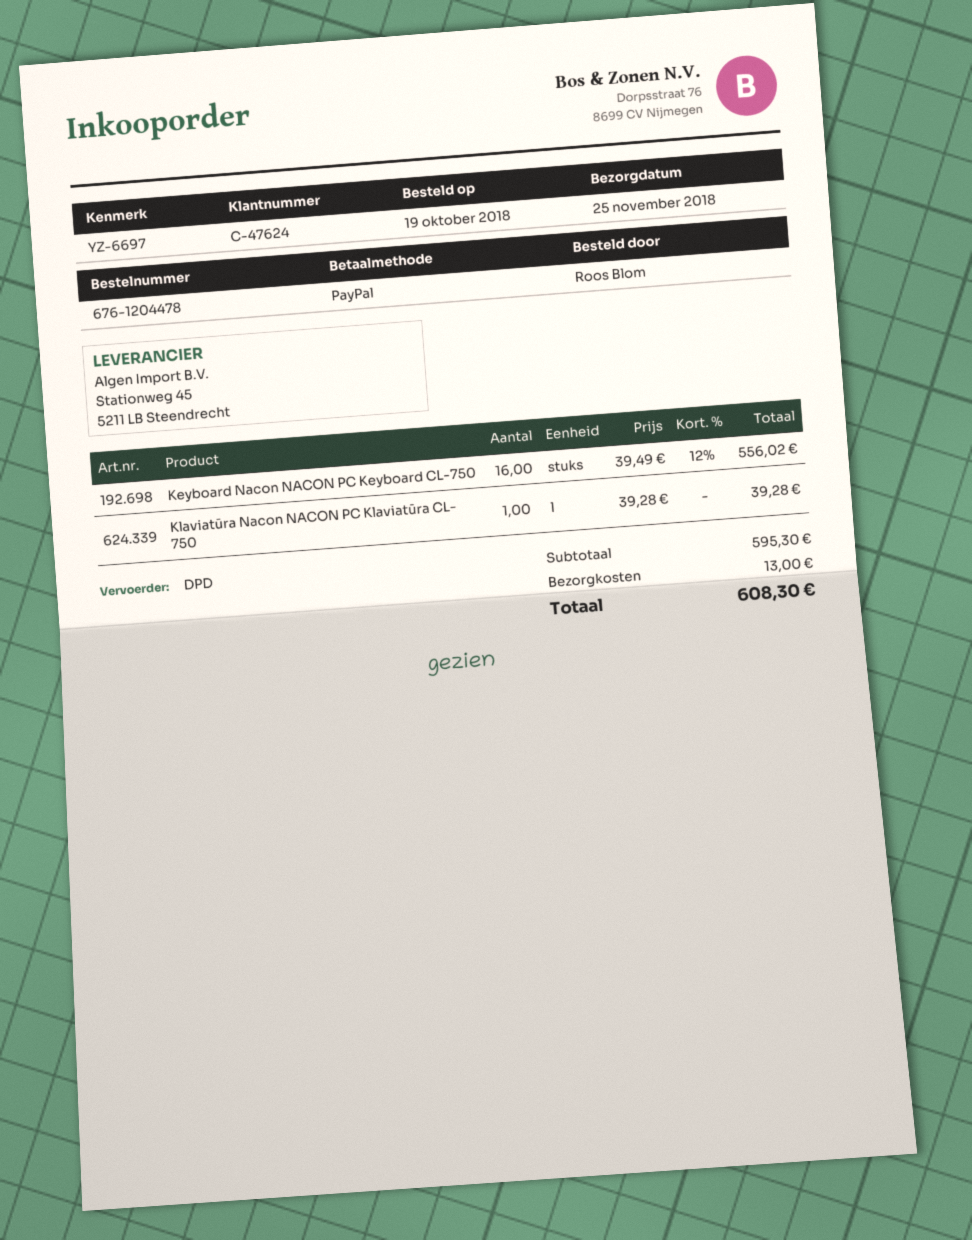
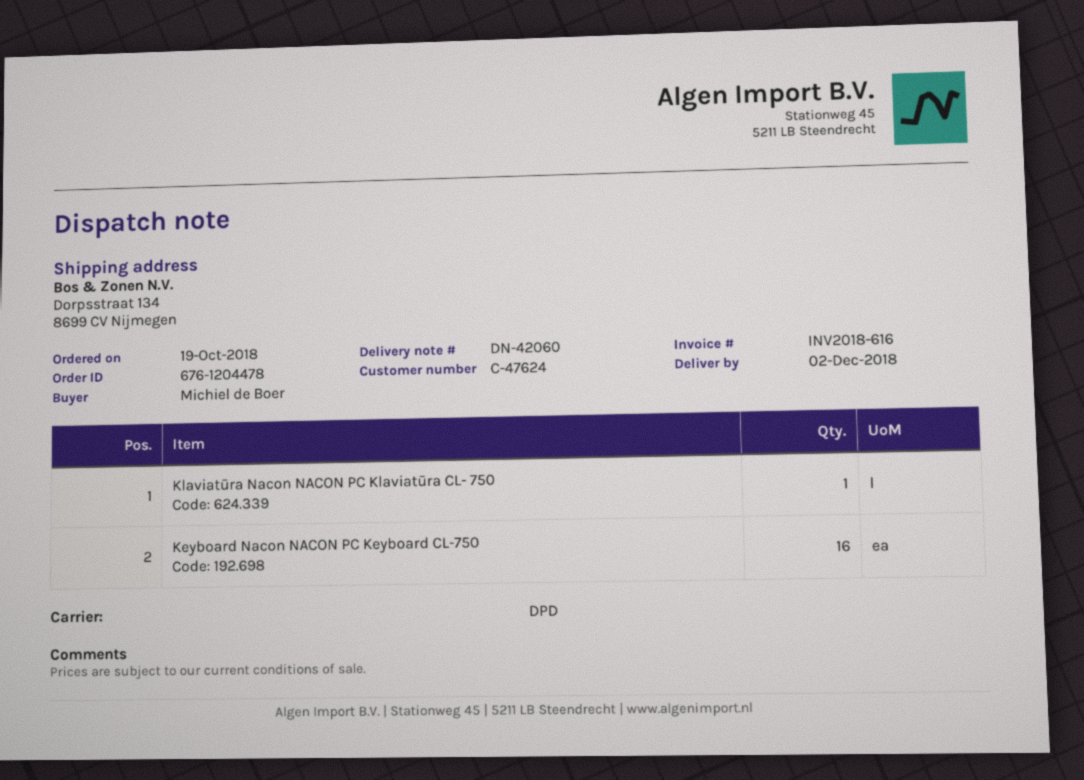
delivery date: 2018-11-25 -> 2018-12-02
ordered by: Roos Blom -> Michiel de Boer

